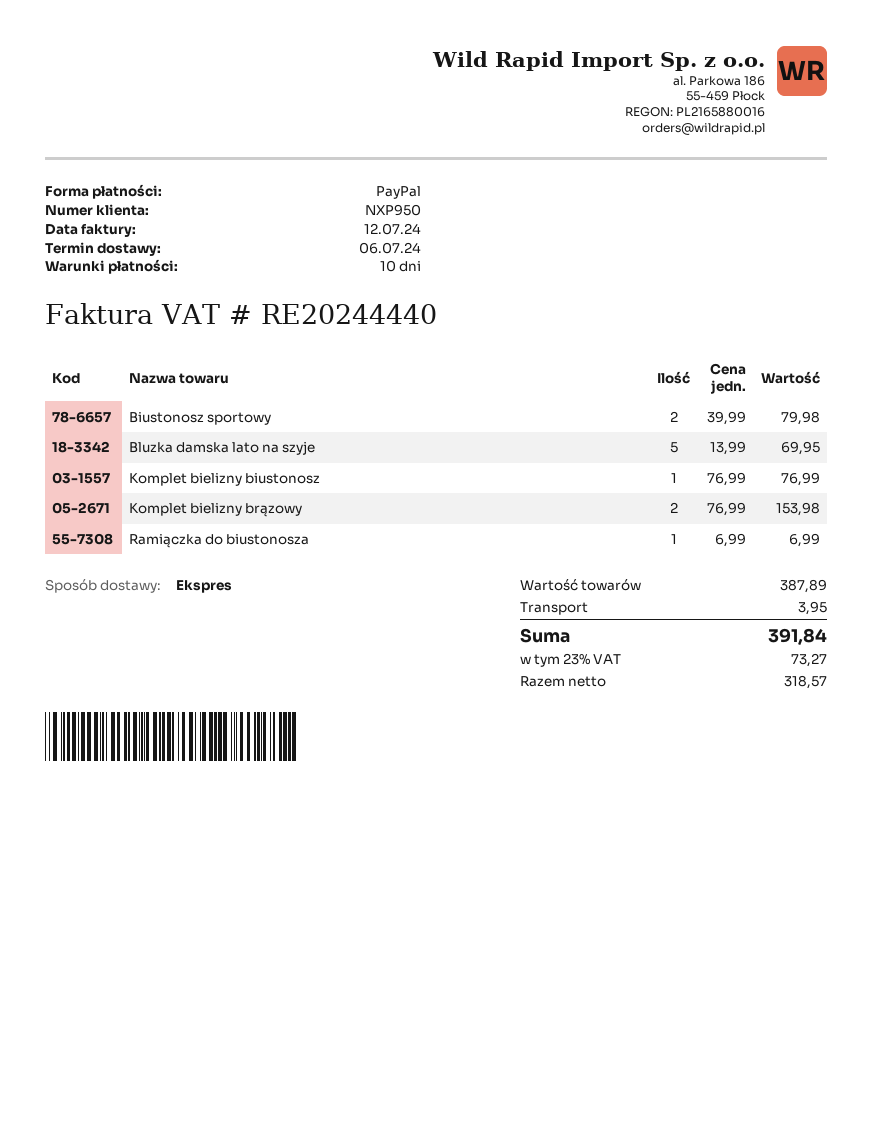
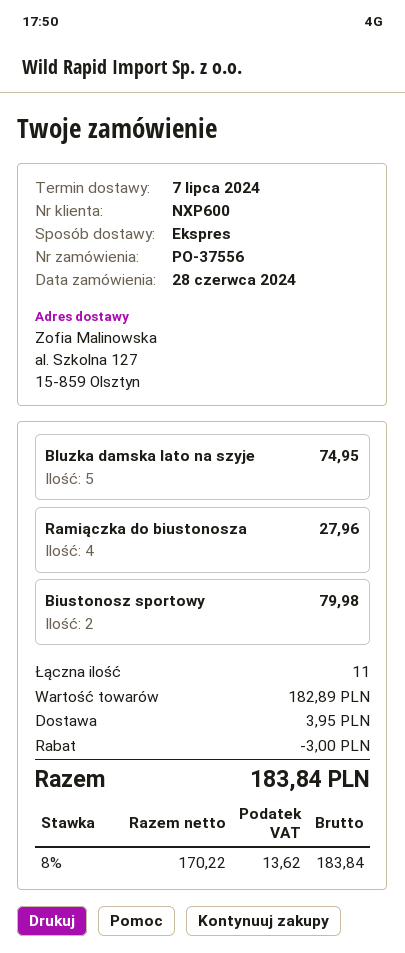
delivery date: 2024-07-06 -> 2024-07-07
customer number: NXP950 -> NXP600
Bluzka damska lato na szyje: 5 for 69.95 -> 5 for 74.95
Komplet bielizny biustonosz: 1 for 76.99 -> none
Komplet bielizny brązowy: 2 for 153.98 -> none
Ramiączka do biustonosza: 1 for 6.99 -> 4 for 27.96
subtotal: 387.89 -> 182.89
discount: none -> 3.00
net: 318.57 -> 170.22
tax: 23% = 73.27 -> 8% = 13.62
total: 391.84 -> 183.84

